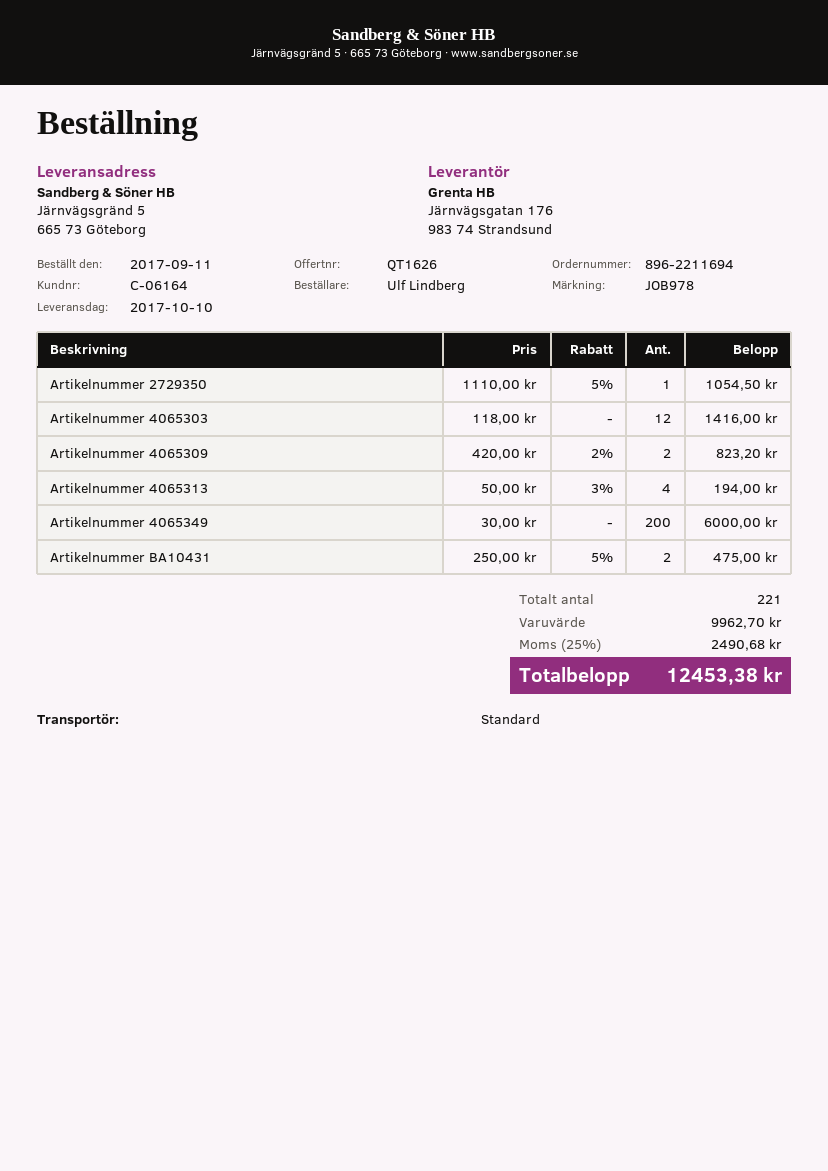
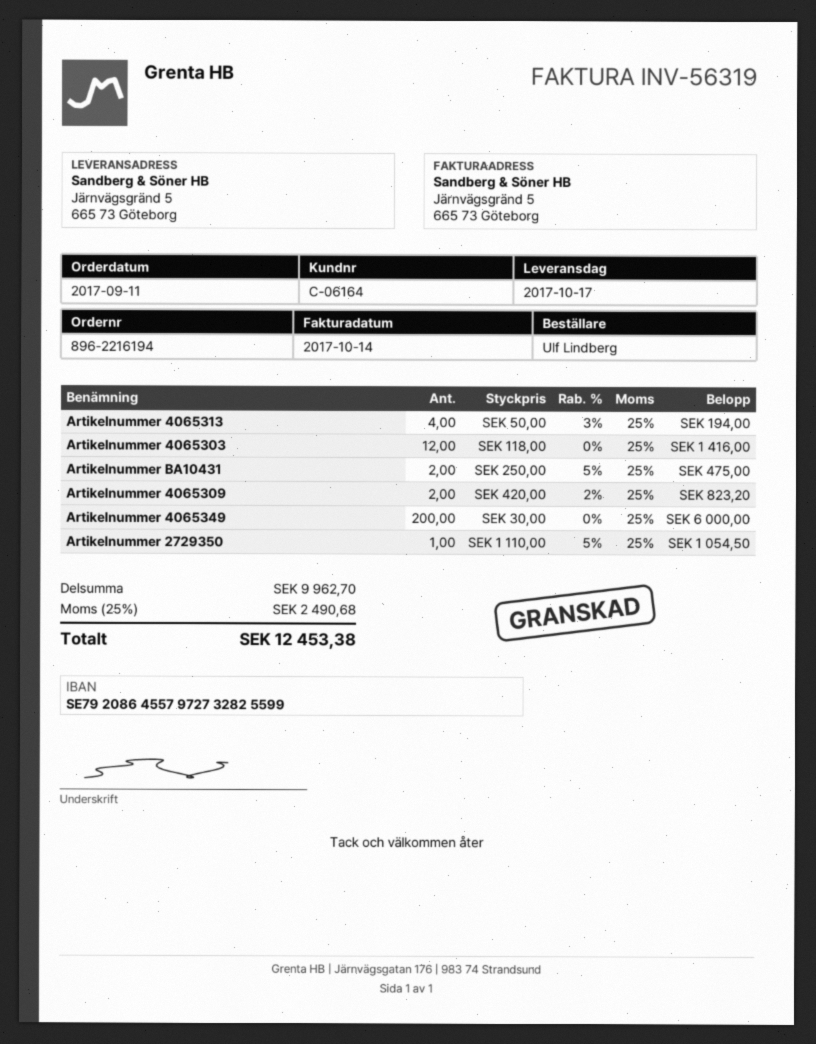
order number: 896-2211694 -> 896-2216194
delivery date: 2017-10-10 -> 2017-10-17

